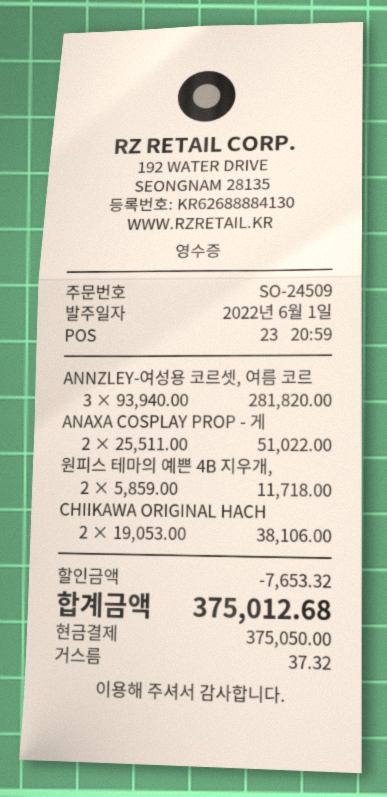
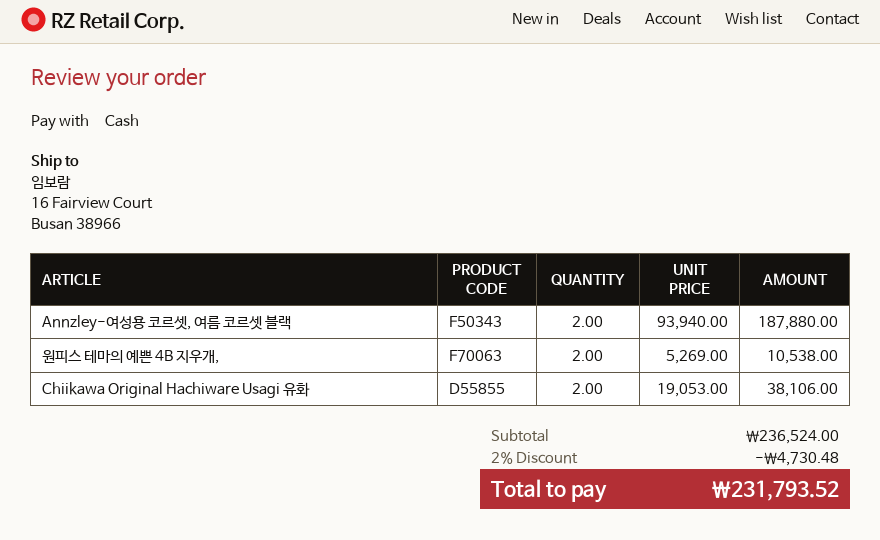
ANNZLEY-여성용 코르셋, 여름 코르: 3 x 93940.00 = 281820.00 -> 2 x 93940.00 = 187880.00
ANAXA COSPLAY PROP - 게: 2 x 25511.00 = 51022.00 -> none
원피스 테마의 예쁜 4B 지우개,: 2 x 5859.00 = 11718.00 -> 2 x 5269.00 = 10538.00
discount: 7653.32 -> 4730.48
total: 375012.68 -> 231793.52

